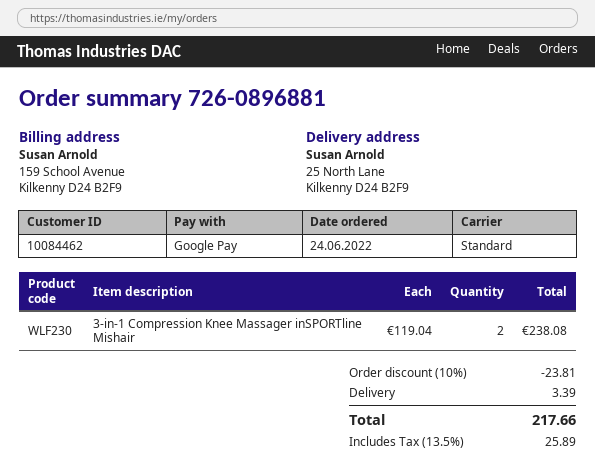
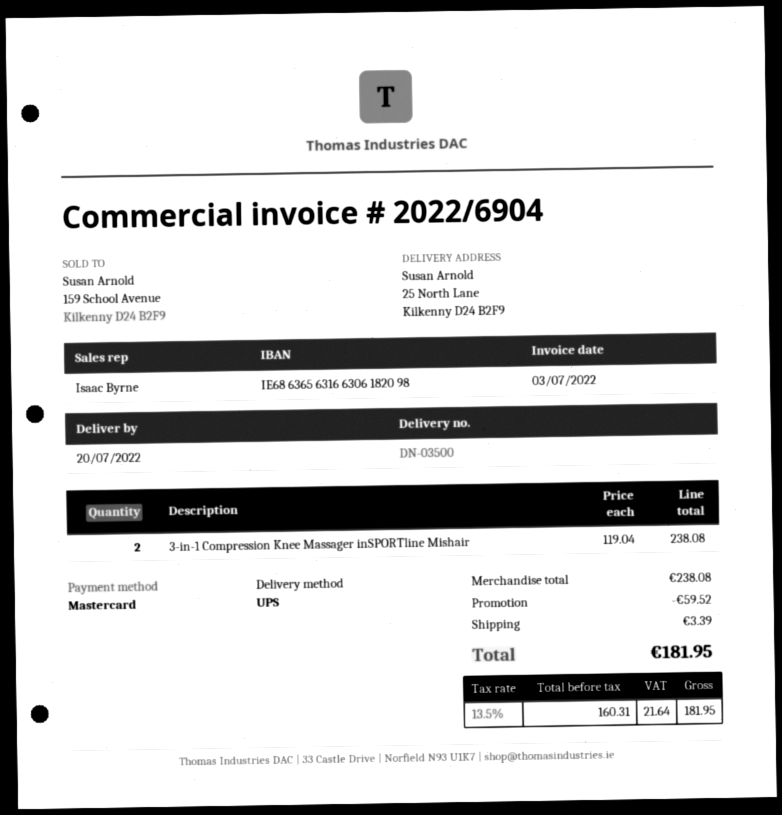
payment method: Google Pay -> Mastercard
shipping method: standard -> UPS
discount: 23.81 -> 59.52
tax: 13.5% = 25.89 -> 13.5% = 21.64
total: 217.66 -> 181.95

